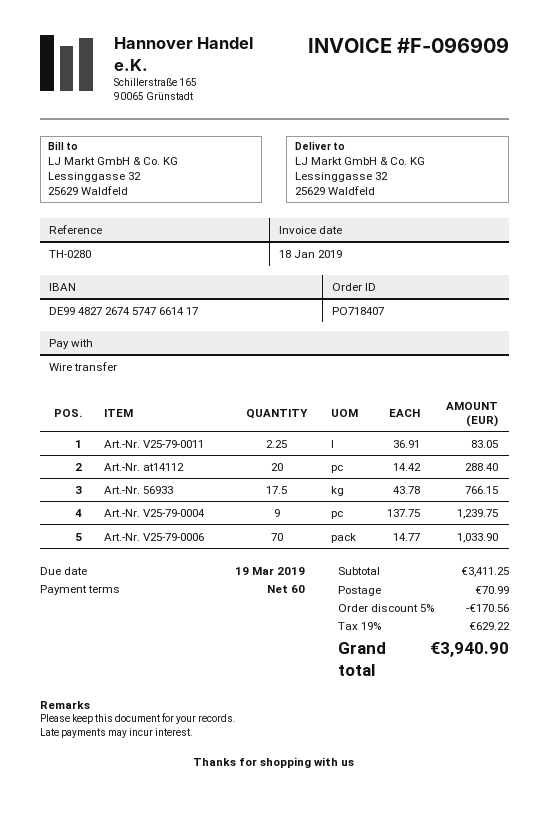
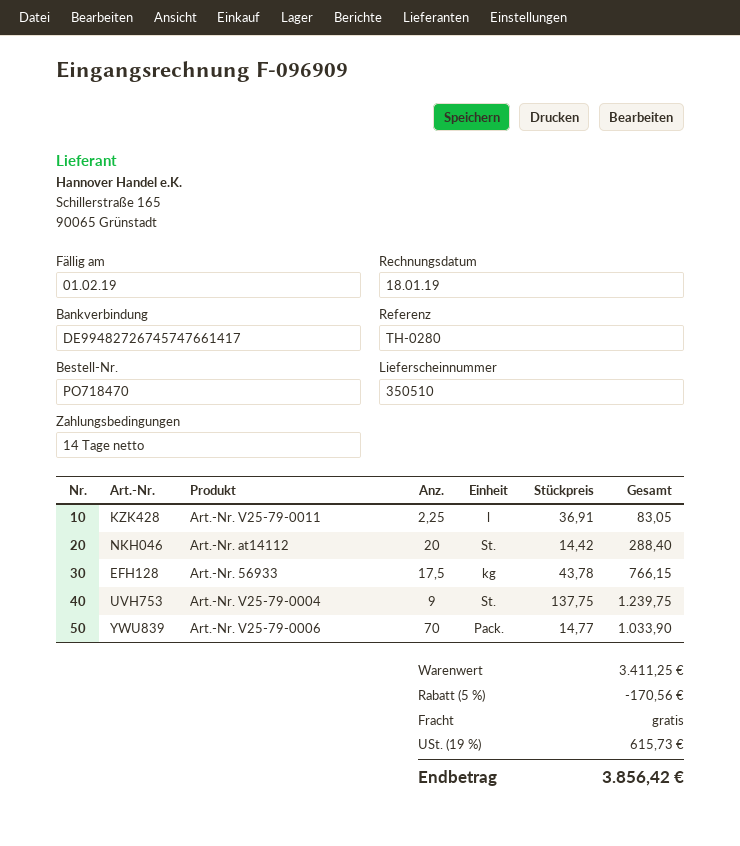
order number: PO718407 -> PO718470
payment terms: 60 days -> 14 days
due date: 2019-03-19 -> 2019-02-01
shipping: 70.99 -> 0.00
tax: 19% = 629.22 -> 19% = 615.73
total: 3940.90 -> 3856.42

